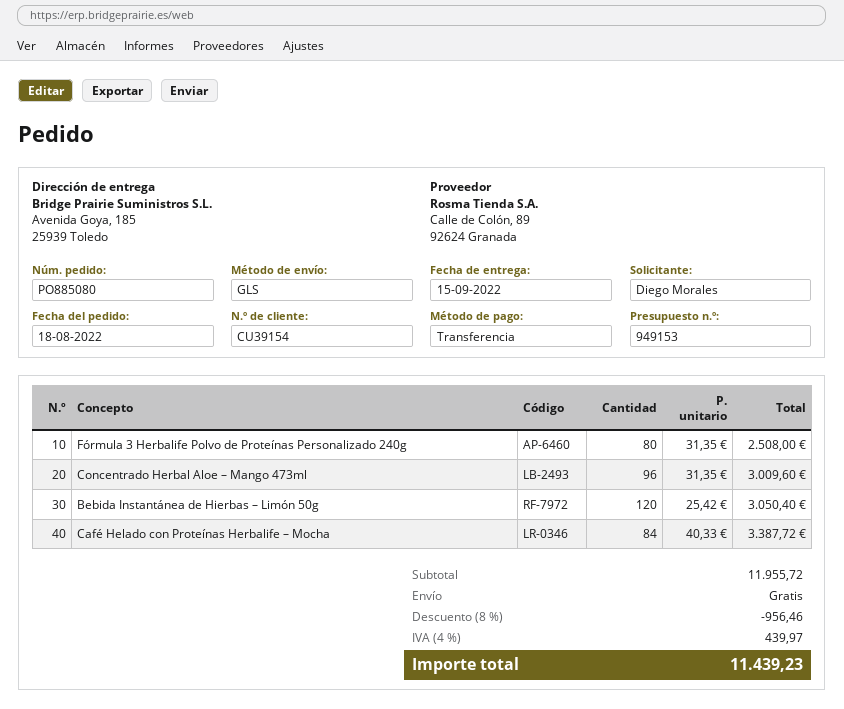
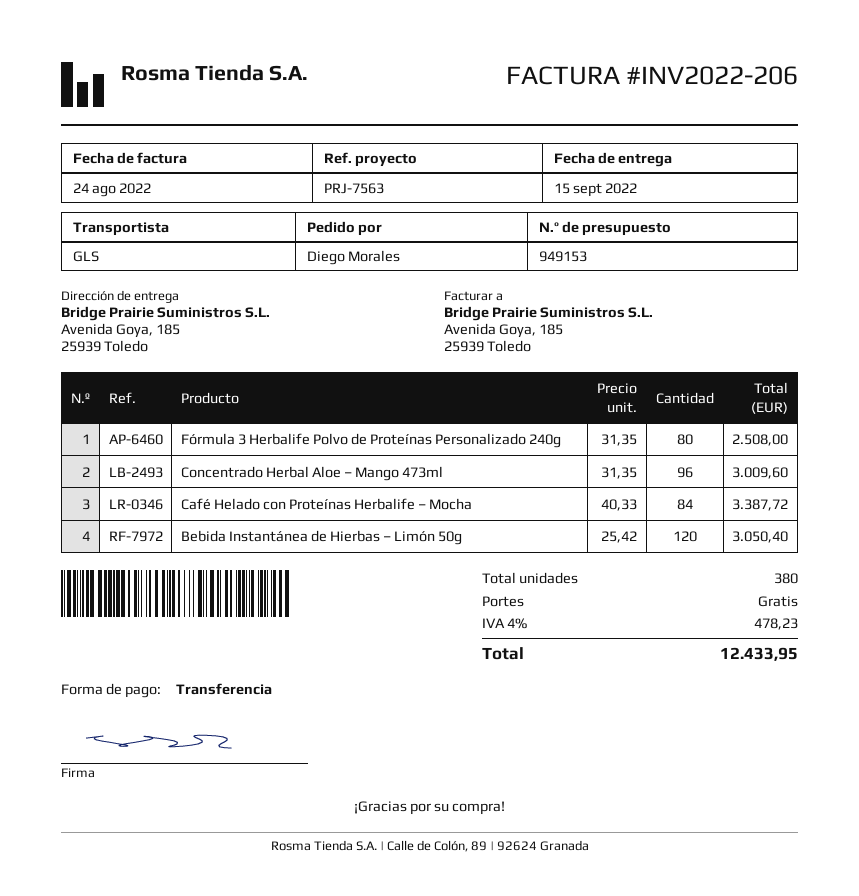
discount: 8% = 956.46 -> none
tax: 4% = 439.97 -> 4% = 478.23
total: 11439.23 -> 12433.95

